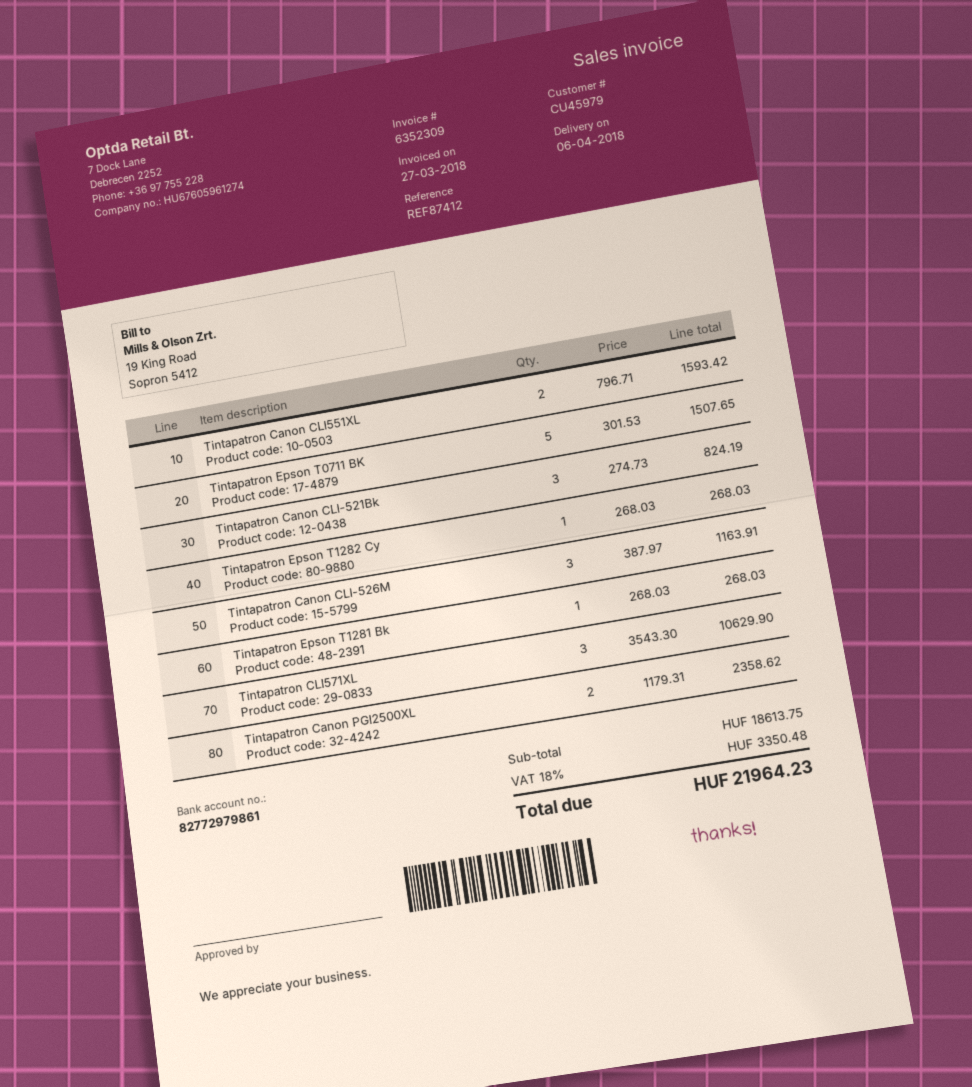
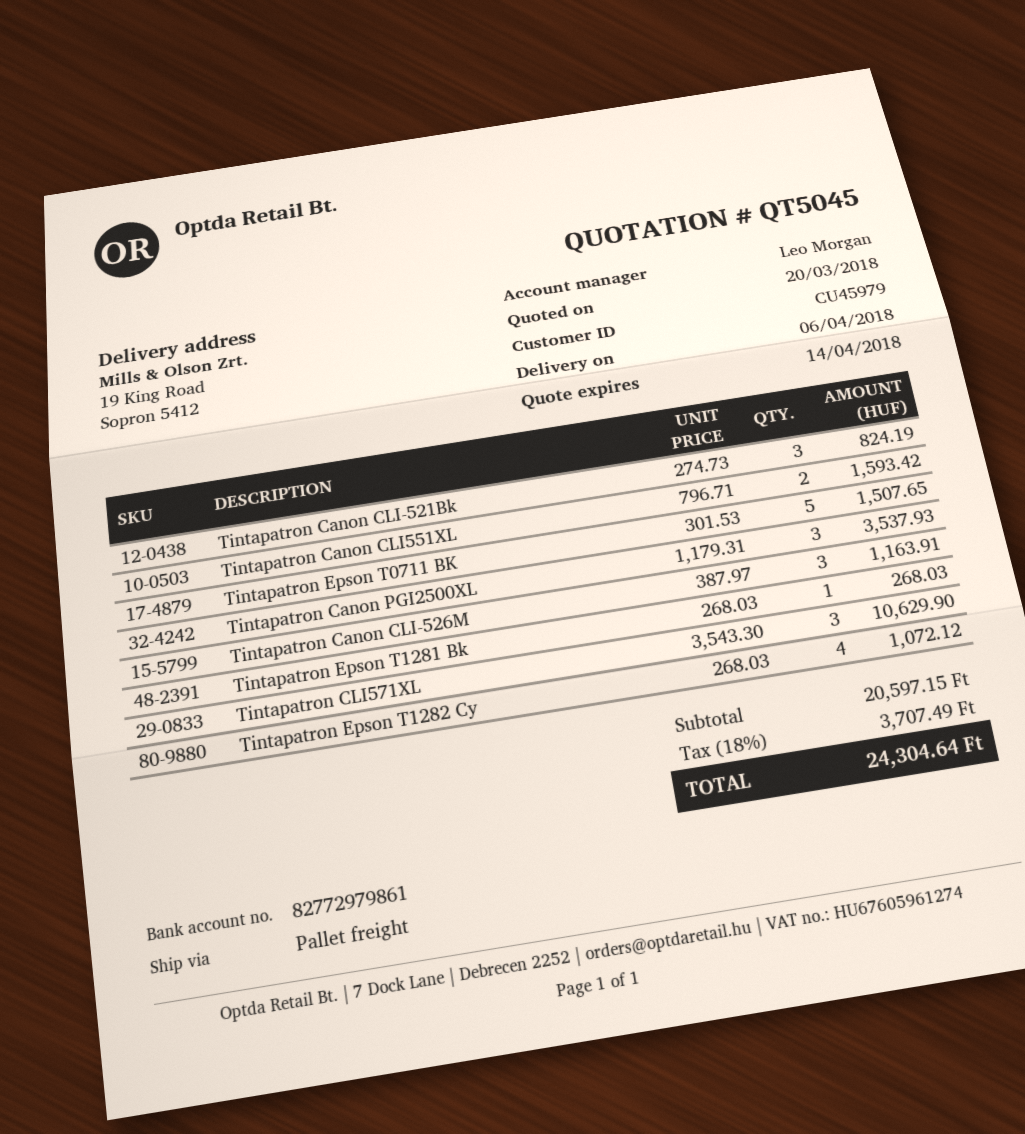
Tintapatron Epson T1282 Cy: 1 x 268.03 = 268.03 -> 4 x 268.03 = 1072.12
Tintapatron Canon PGI2500XL: 2 x 1179.31 = 2358.62 -> 3 x 1179.31 = 3537.93
subtotal: 18613.75 -> 20597.15
tax: 18% = 3350.48 -> 18% = 3707.49
total: 21964.23 -> 24304.64

